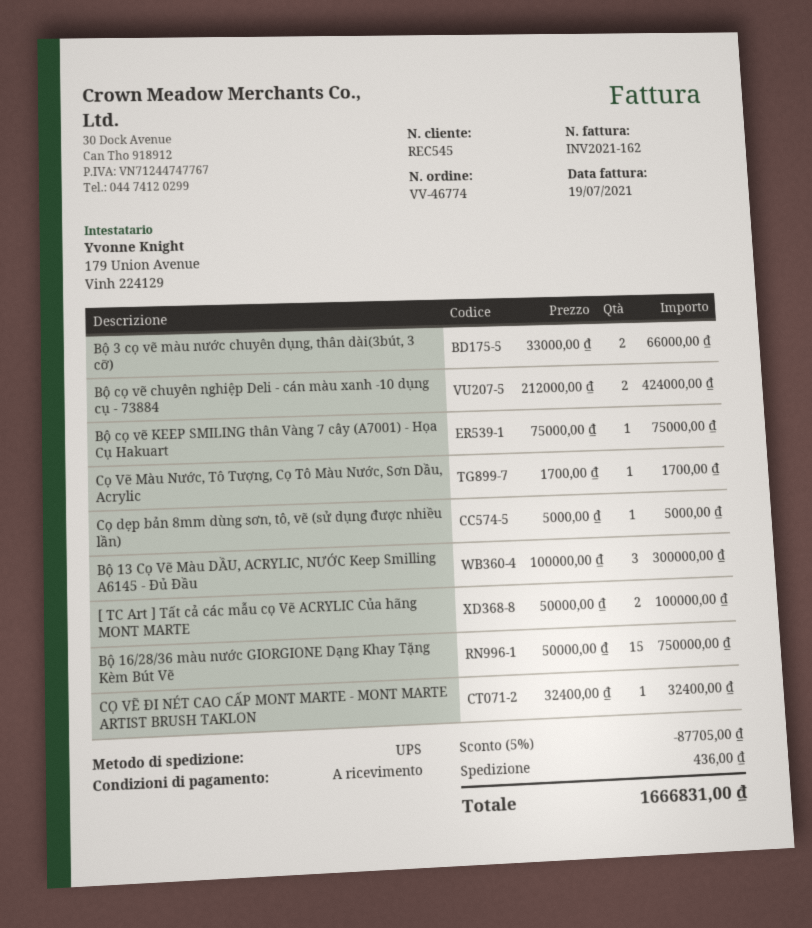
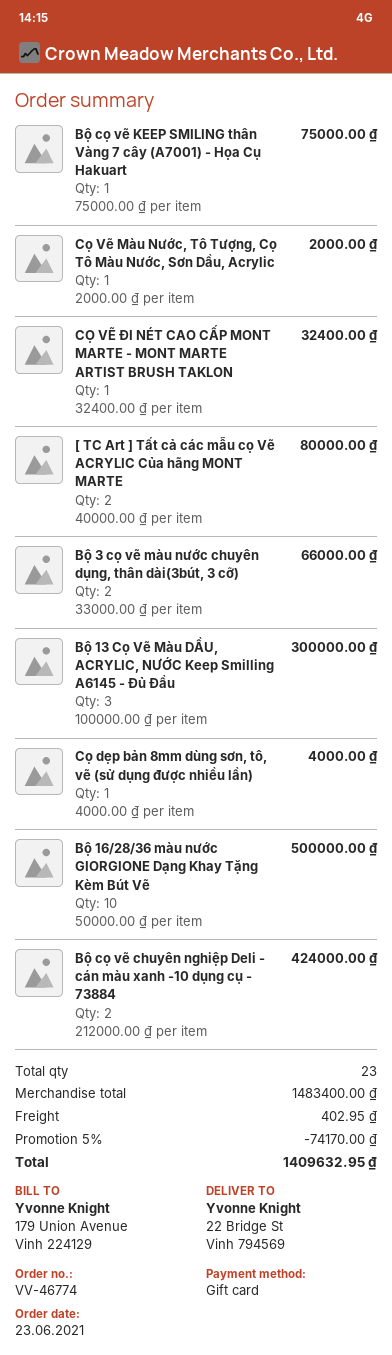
Cọ Vẽ Màu Nước, Tô Tượng, Cọ Tô Màu Nước, Sơn Dầu, Acrylic: 1 x 1700.00 = 1700.00 -> 1 x 2000.00 = 2000.00
Cọ dẹp bản 8mm dùng sơn, tô, vẽ (sử dụng được nhiều lần): 1 x 5000.00 = 5000.00 -> 1 x 4000.00 = 4000.00
[ TC Art ] Tất cả các mẫu cọ Vẽ ACRYLIC Của hãng MONT MARTE: 2 x 50000.00 = 100000.00 -> 2 x 40000.00 = 80000.00
Bộ 16/28/36 màu nước GIORGIONE Dạng Khay Tặng Kèm Bút Vẽ: 15 x 50000.00 = 750000.00 -> 10 x 50000.00 = 500000.00
discount: 5% = 87705.00 -> 5% = 74170.00
shipping: 436.00 -> 402.95
total: 1666831.00 -> 1409632.95

